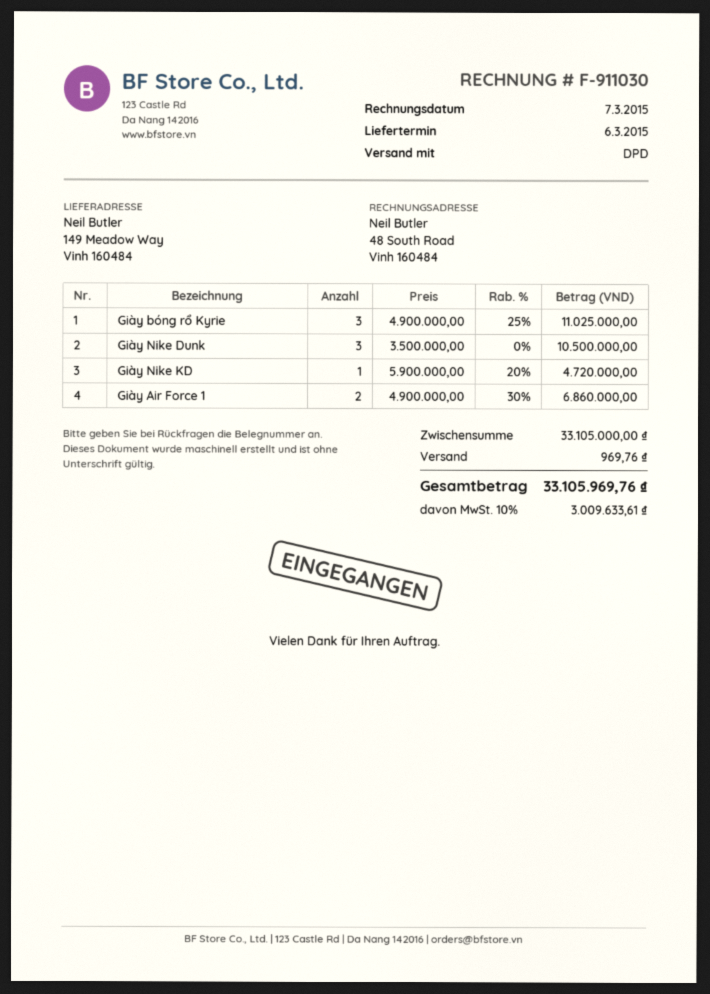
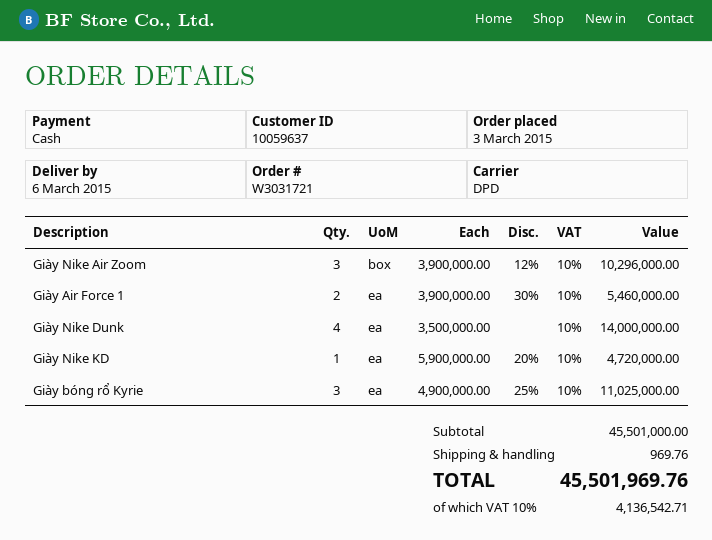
Giày Nike Dunk: 3 x 3500000.00 = 10500000.00 -> 4 x 3500000.00 = 14000000.00
Giày Air Force 1: 2 x 4900000.00 - 30% = 6860000.00 -> 2 x 3900000.00 - 30% = 5460000.00
Giày Nike Air Zoom: none -> 3 x 3900000.00 - 12% = 10296000.00
subtotal: 33105000.00 -> 45501000.00
tax: 10% = 3009633.61 -> 10% = 4136542.71
total: 33105969.76 -> 45501969.76

